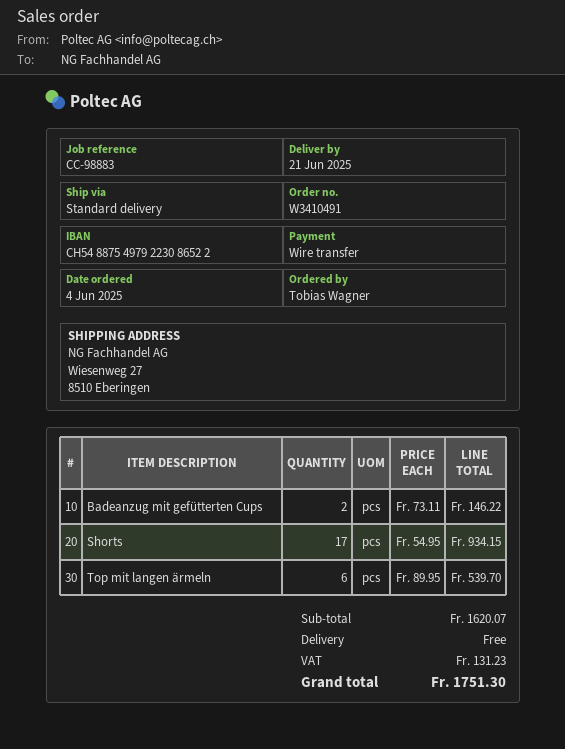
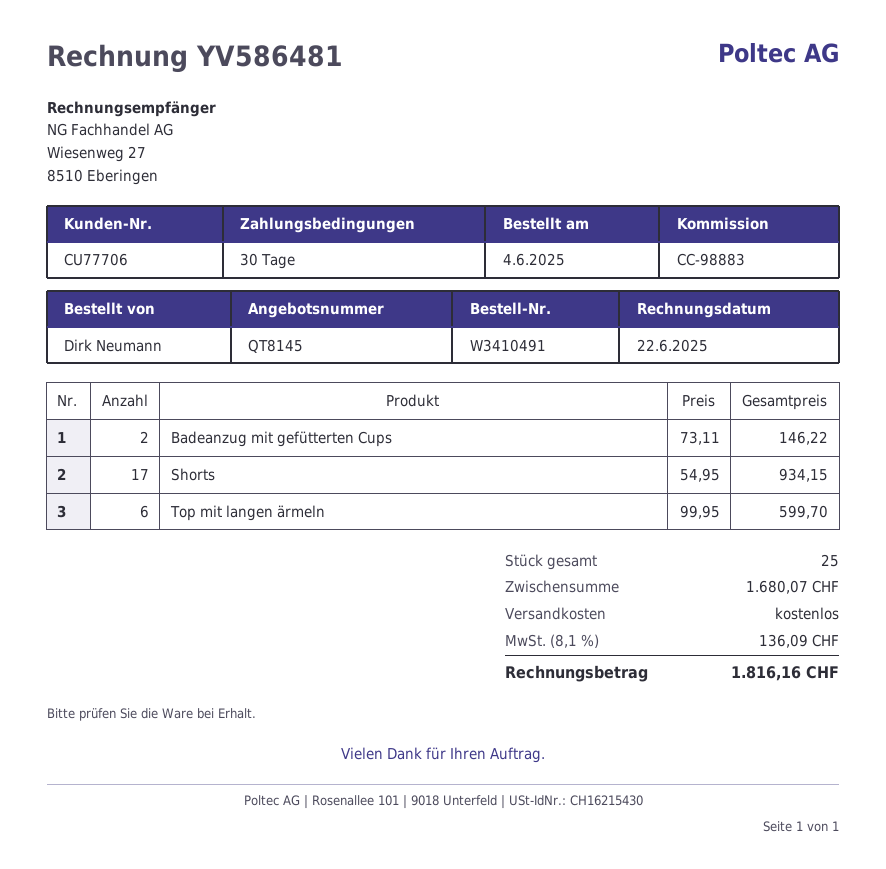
ordered by: Tobias Wagner -> Dirk Neumann
Top mit langen ärmeln: 6 x 89.95 = 539.70 -> 6 x 99.95 = 599.70
subtotal: 1620.07 -> 1680.07
tax: 131.23 -> 136.09
total: 1751.30 -> 1816.16

